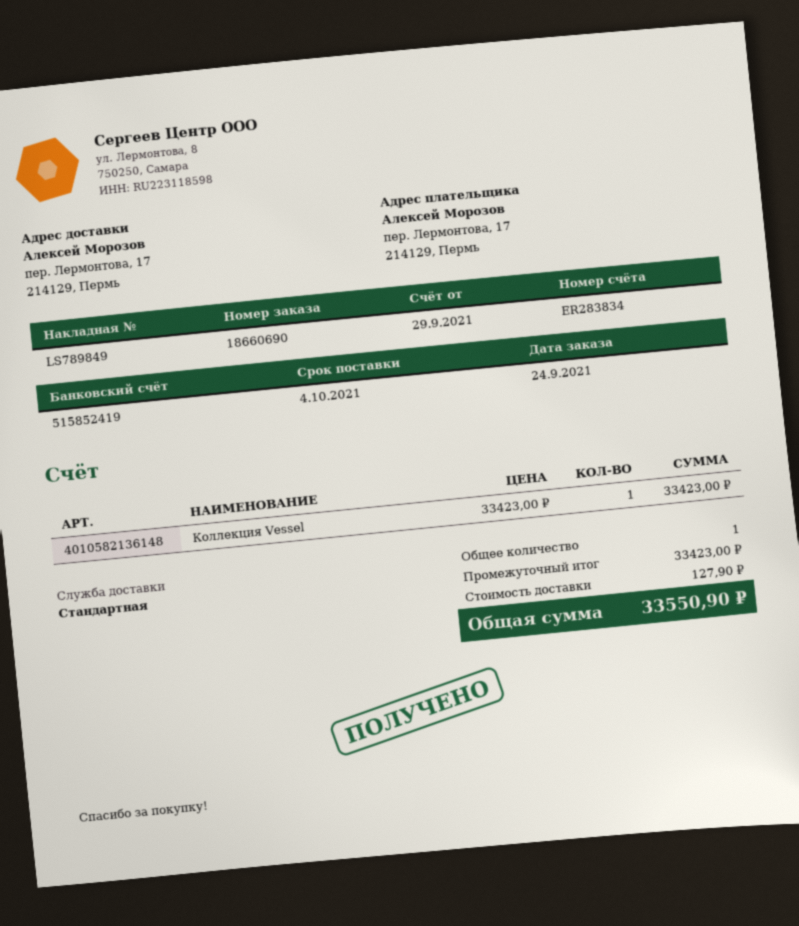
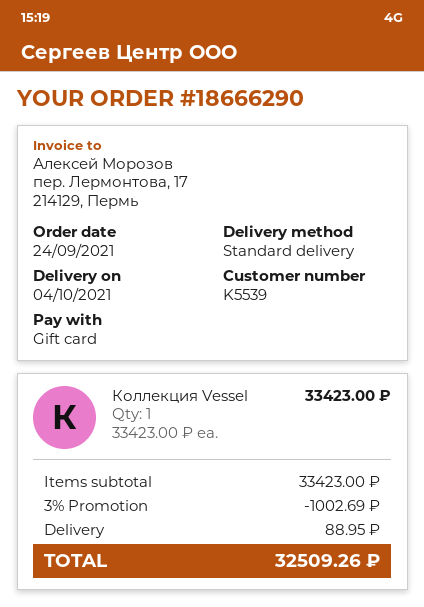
order number: 18660690 -> 18666290
discount: none -> 3% = 1002.69
shipping: 127.90 -> 88.95
total: 33550.90 -> 32509.26

